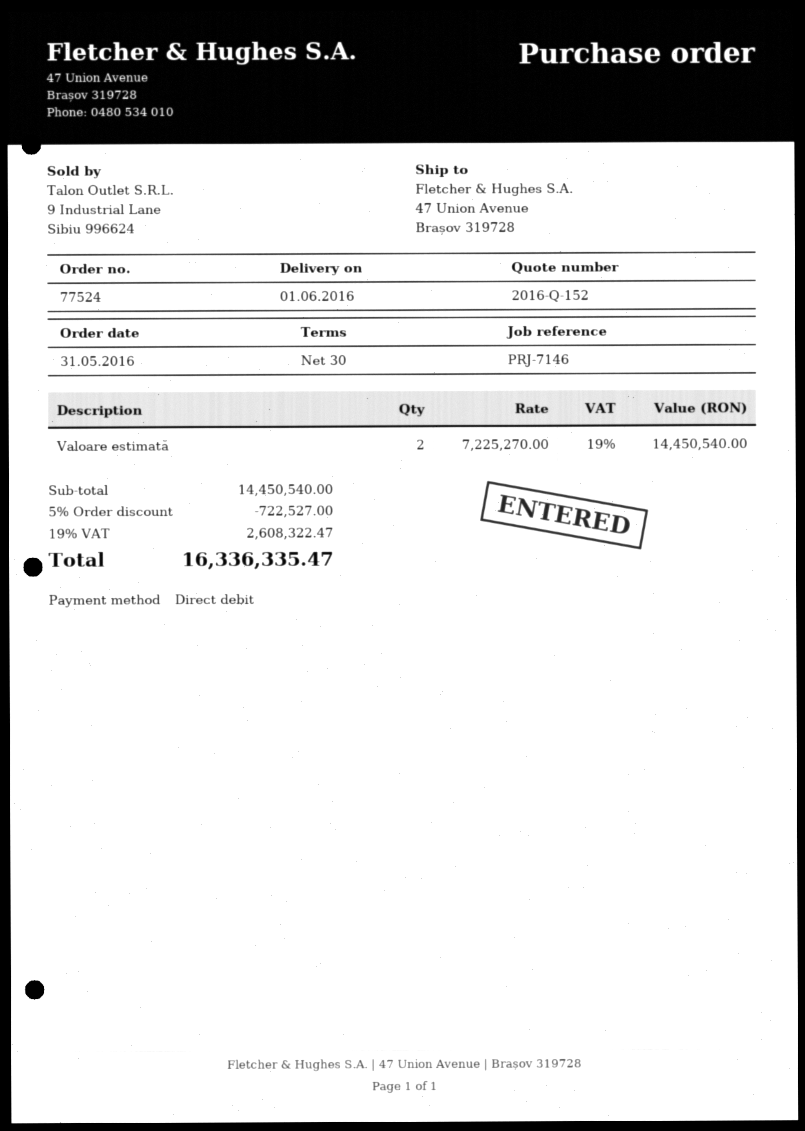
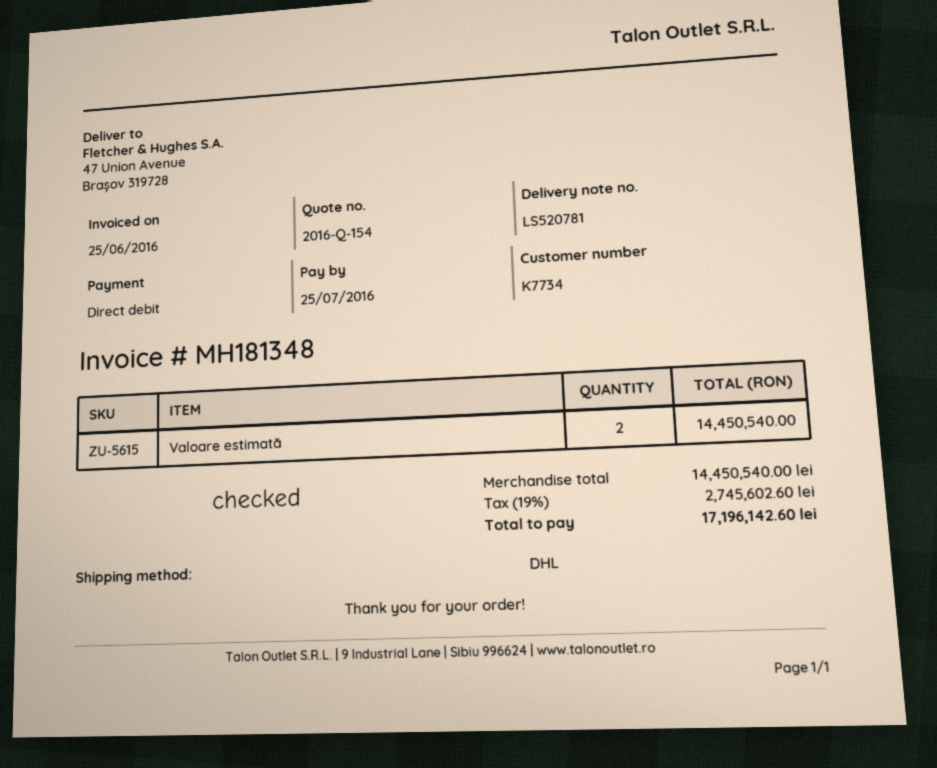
quote number: 2016-Q-152 -> 2016-Q-154
discount: 5% = 722527.00 -> none
tax: 19% = 2608322.47 -> 19% = 2745602.60
total: 16336335.47 -> 17196142.60

